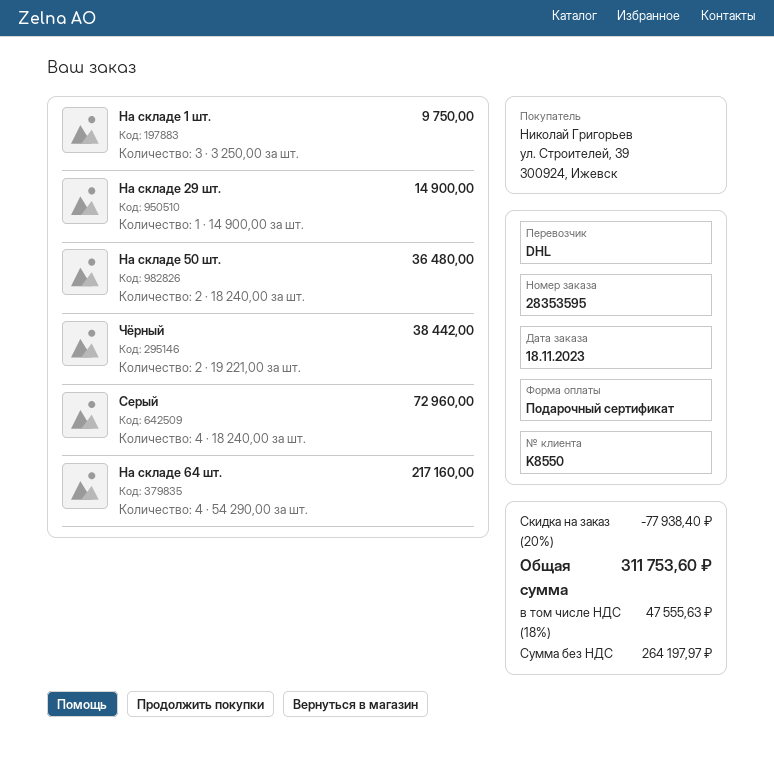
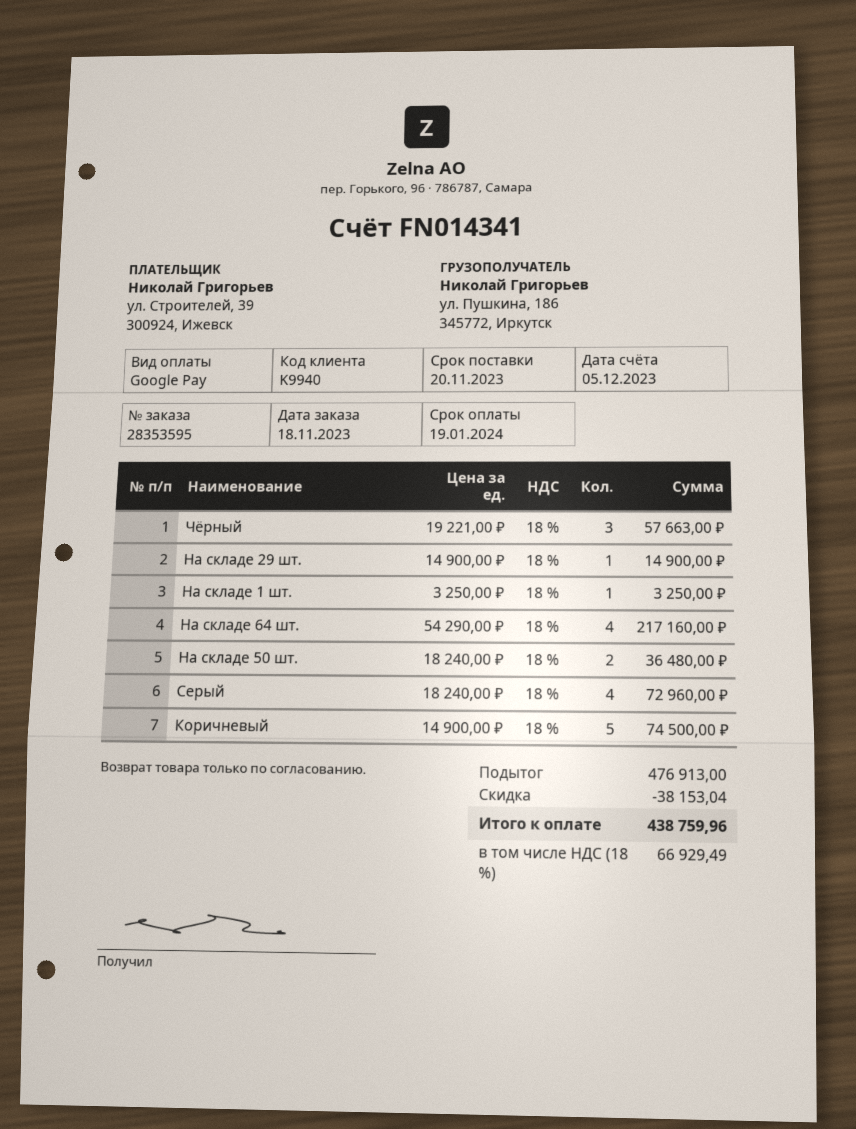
customer number: K8550 -> K9940
payment method: gift card -> Google Pay
На складе 1 шт.: 3 x 3250.00 = 9750.00 -> 1 x 3250.00 = 3250.00
Чёрный: 2 x 19221.00 = 38442.00 -> 3 x 19221.00 = 57663.00
Коричневый: none -> 5 x 14900.00 = 74500.00
discount: 77938.40 -> 38153.04
tax: 18% = 47555.63 -> 18% = 66929.49
total: 311753.60 -> 438759.96

